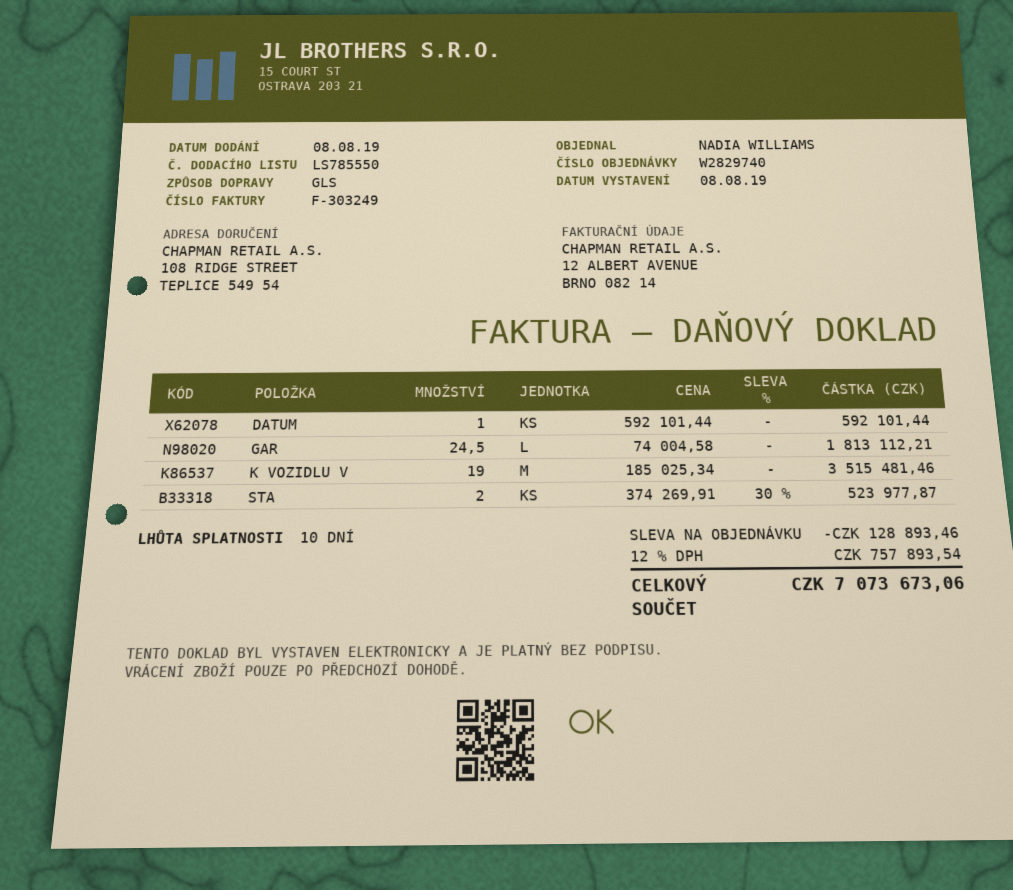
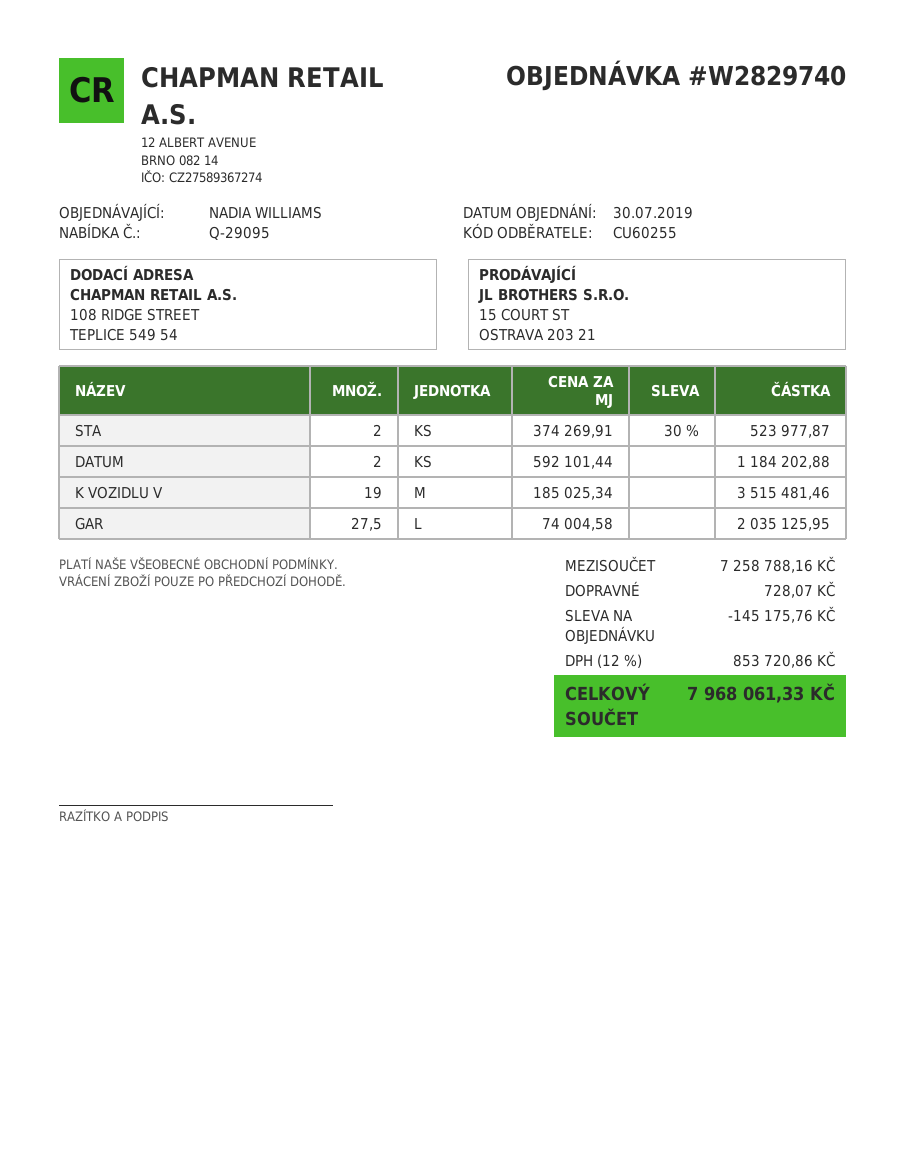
DATUM: 1 x 592101.44 = 592101.44 -> 2 x 592101.44 = 1184202.88
GAR: 24.5 x 74004.58 = 1813112.21 -> 27.5 x 74004.58 = 2035125.95
discount: 128893.46 -> 145175.76
shipping: none -> 728.07
tax: 12% = 757893.54 -> 12% = 853720.86
total: 7073673.06 -> 7968061.33

